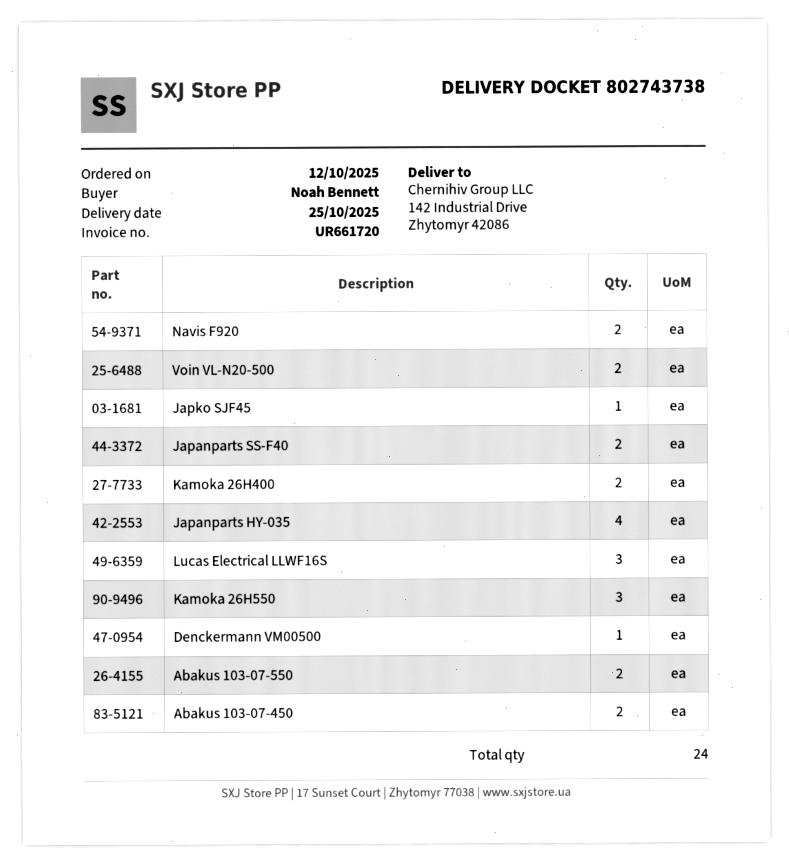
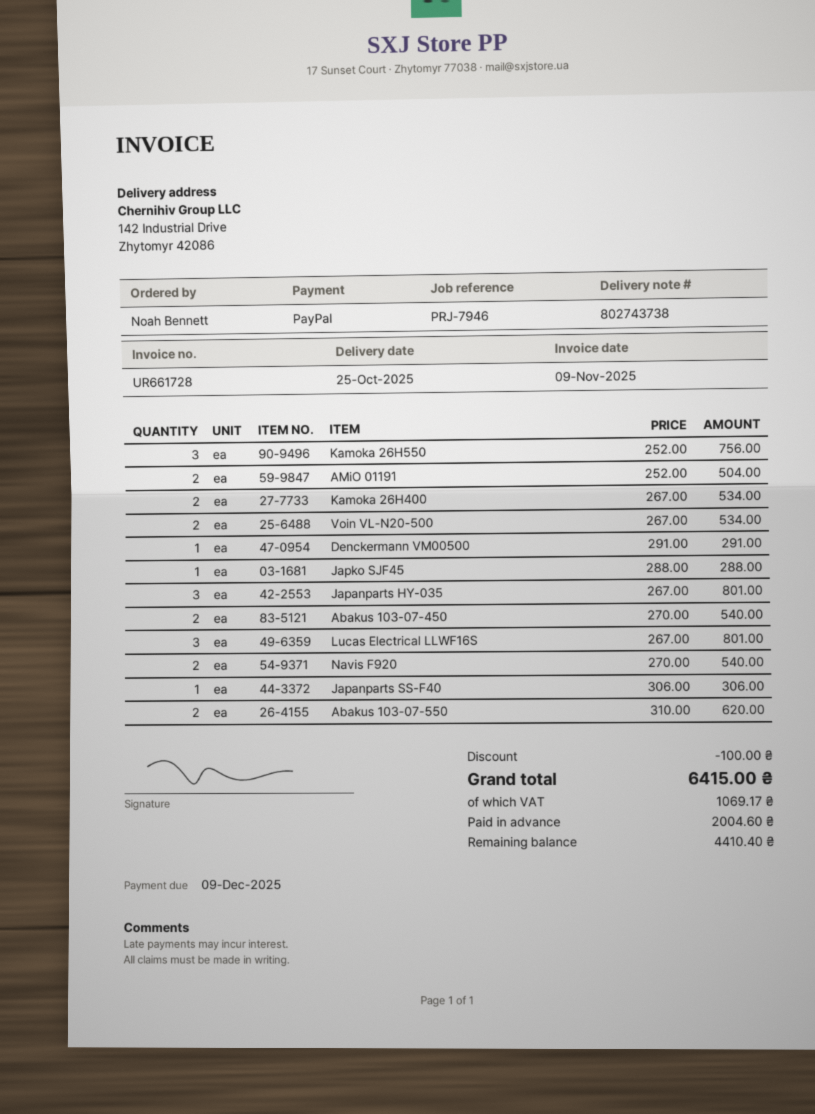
invoice number: UR661720 -> UR661728
Japanparts SS-F40: 2 -> 1
Japanparts HY-035: 4 -> 3
AMiO 01191: none -> 2

